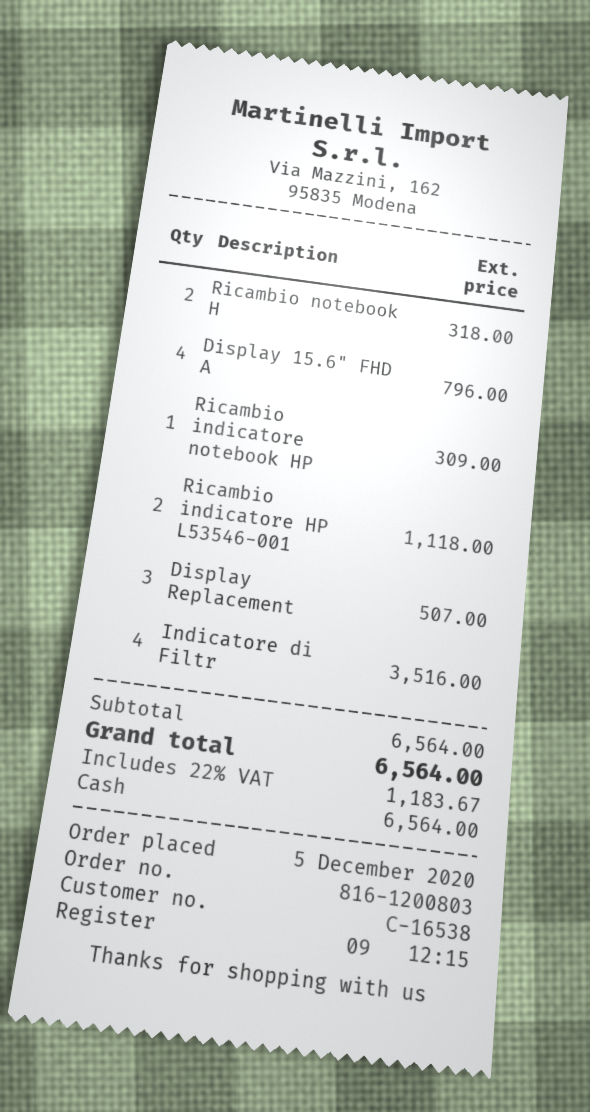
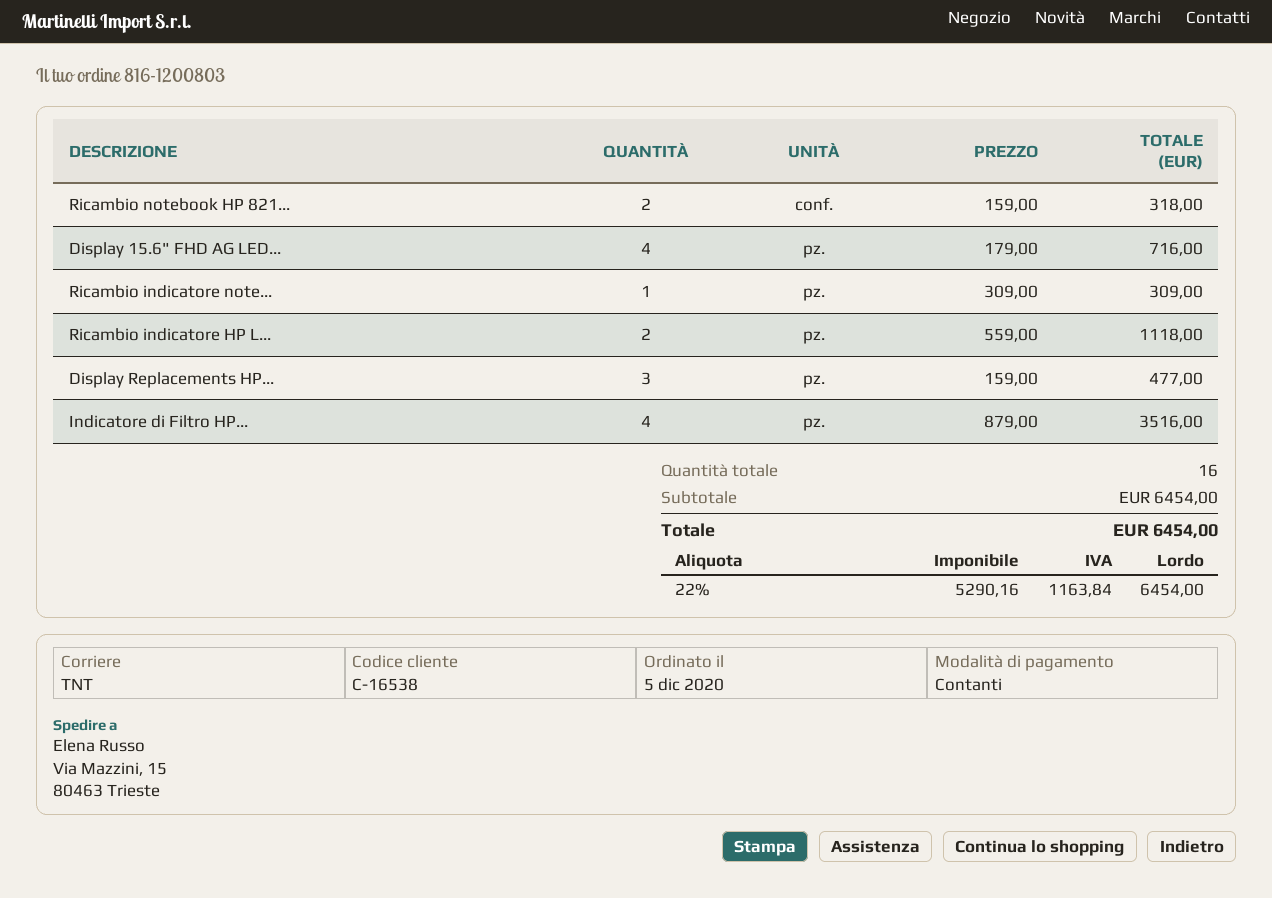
Display 15.6" FHD A: 4 for 796.00 -> 4 for 716.00
Display Replacement: 3 for 507.00 -> 3 for 477.00
subtotal: 6564.00 -> 6454.00
tax: 22% = 1183.67 -> 22% = 1163.84
total: 6564.00 -> 6454.00

